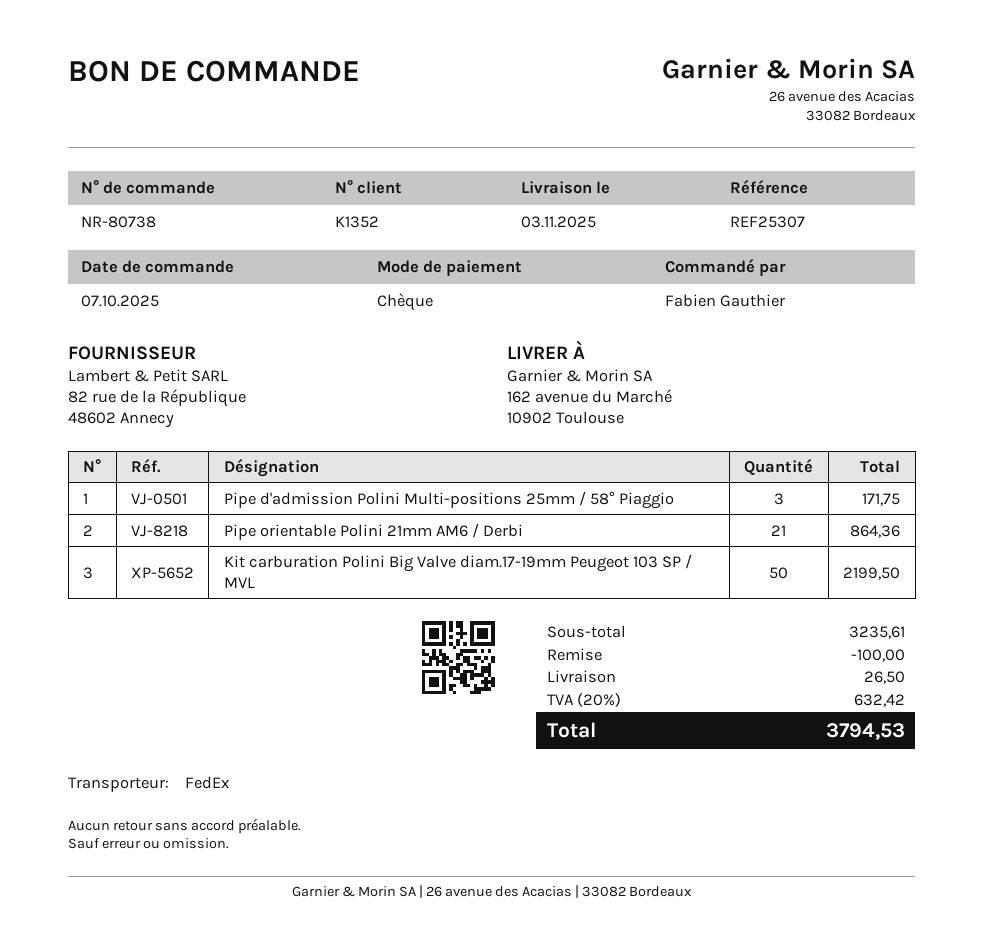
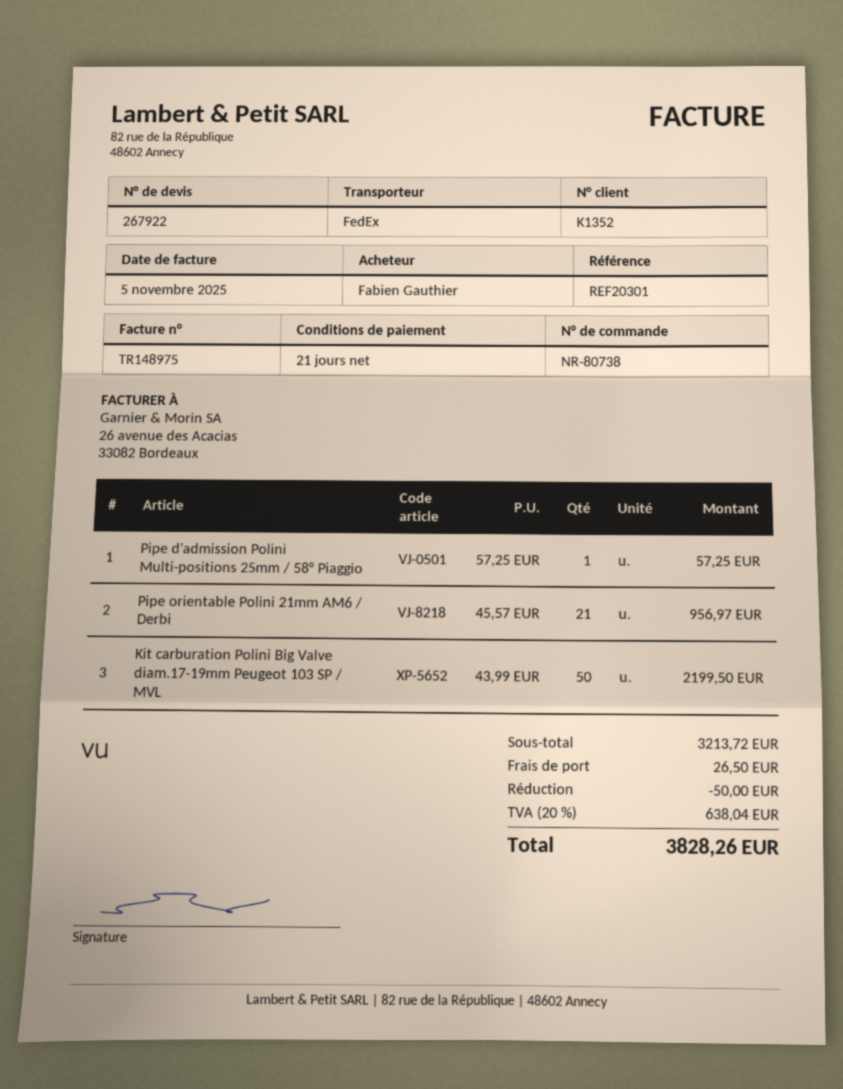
reference: REF25307 -> REF20301
Pipe d'admission Polini Multi-positions 25mm / 58° Piaggio: 3 for 171.75 -> 1 for 57.25
Pipe orientable Polini 21mm AM6 / Derbi: 21 for 864.36 -> 21 for 956.97
subtotal: 3235.61 -> 3213.72
discount: 100.00 -> 50.00
tax: 20% = 632.42 -> 20% = 638.04
total: 3794.53 -> 3828.26

